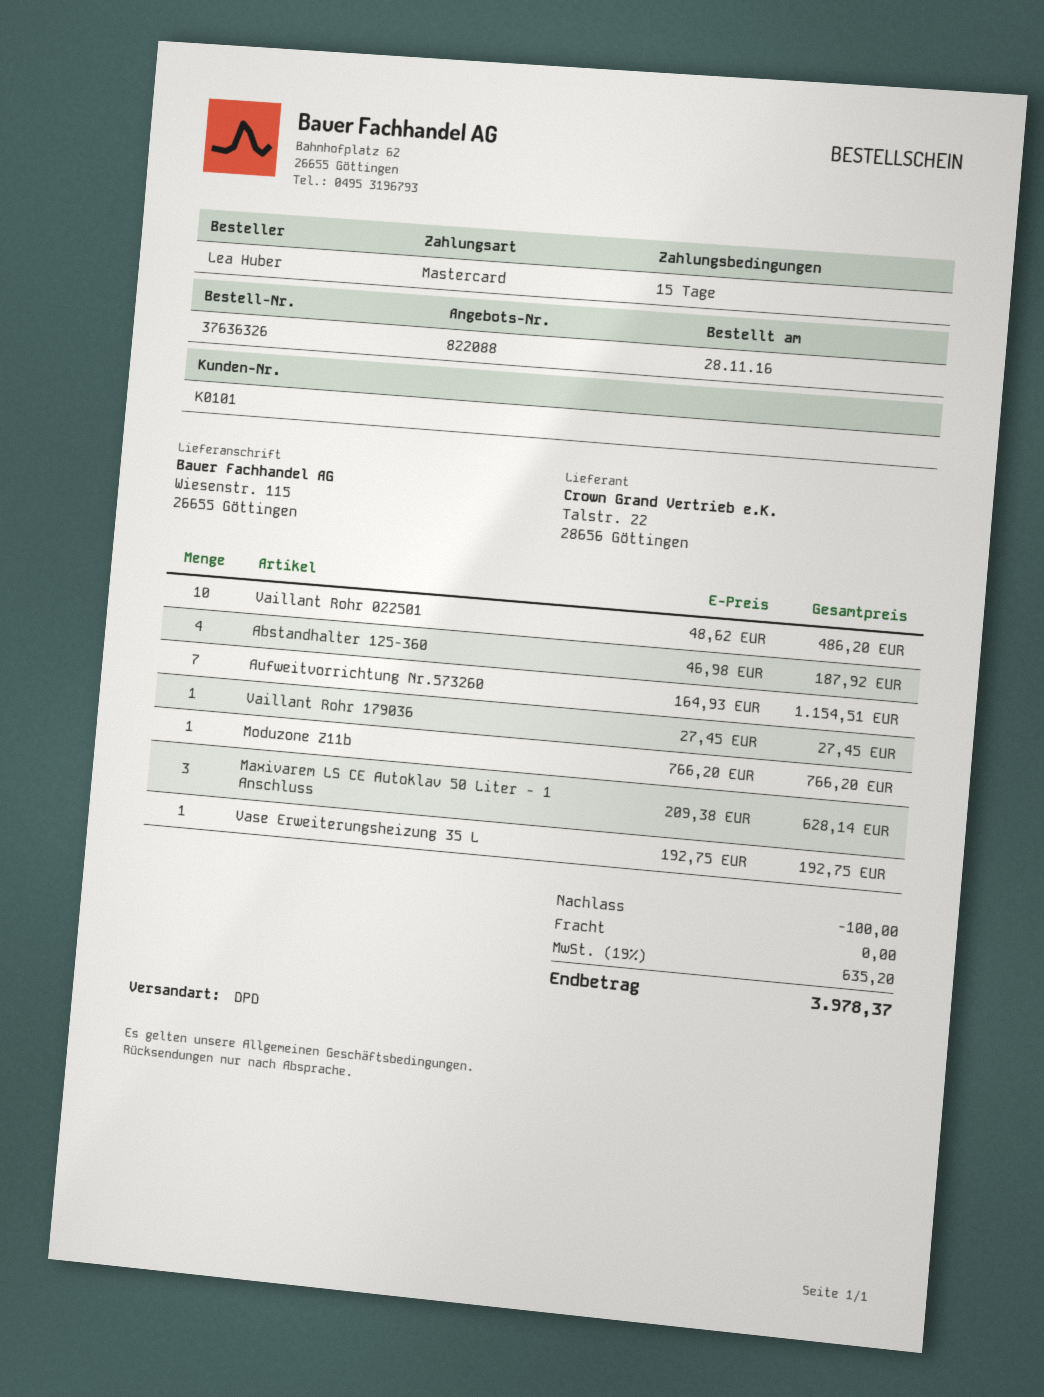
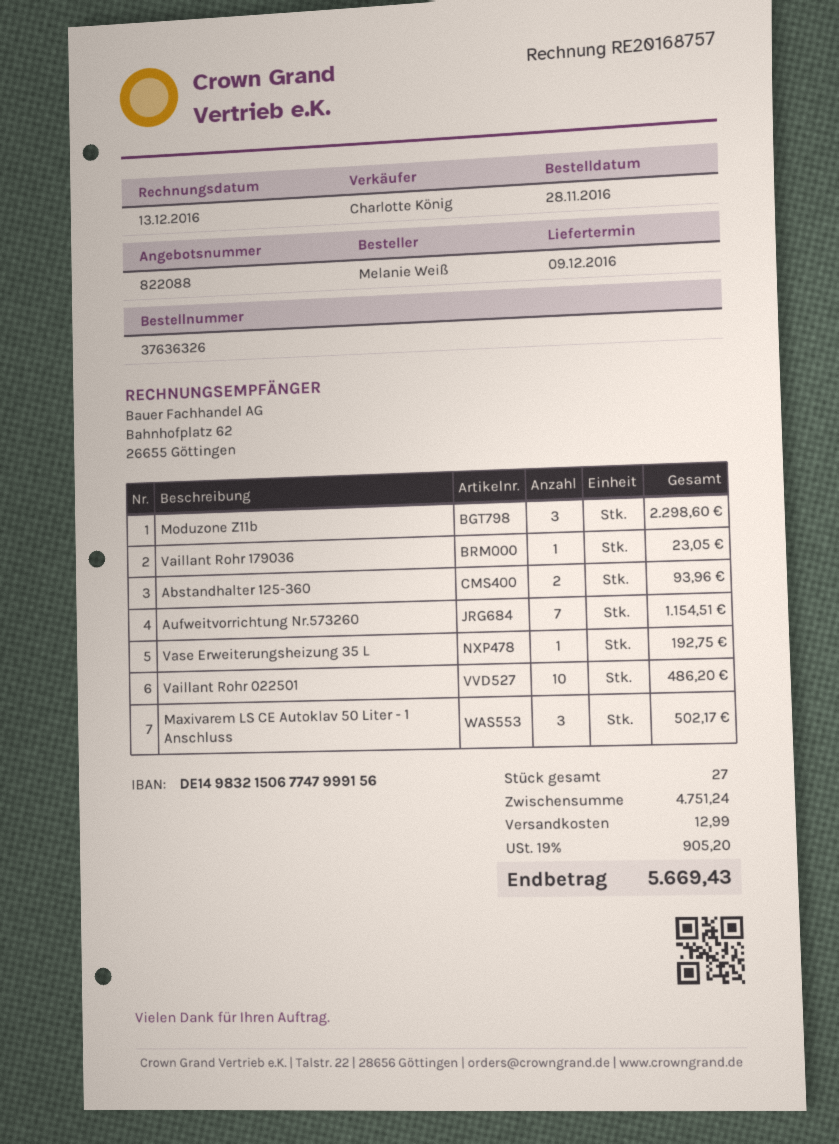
ordered by: Lea Huber -> Melanie Weiß
Abstandhalter 125-360: 4 for 187.92 -> 2 for 93.96
Vaillant Rohr 179036: 1 for 27.45 -> 1 for 23.05
Moduzone Z11b: 1 for 766.20 -> 3 for 2298.60
Maxivarem LS CE Autoklav 50 Liter - 1 Anschluss: 3 for 628.14 -> 3 for 502.17
discount: 100.00 -> none
shipping: 0.00 -> 12.99
tax: 19% = 635.20 -> 19% = 905.20
total: 3978.37 -> 5669.43

